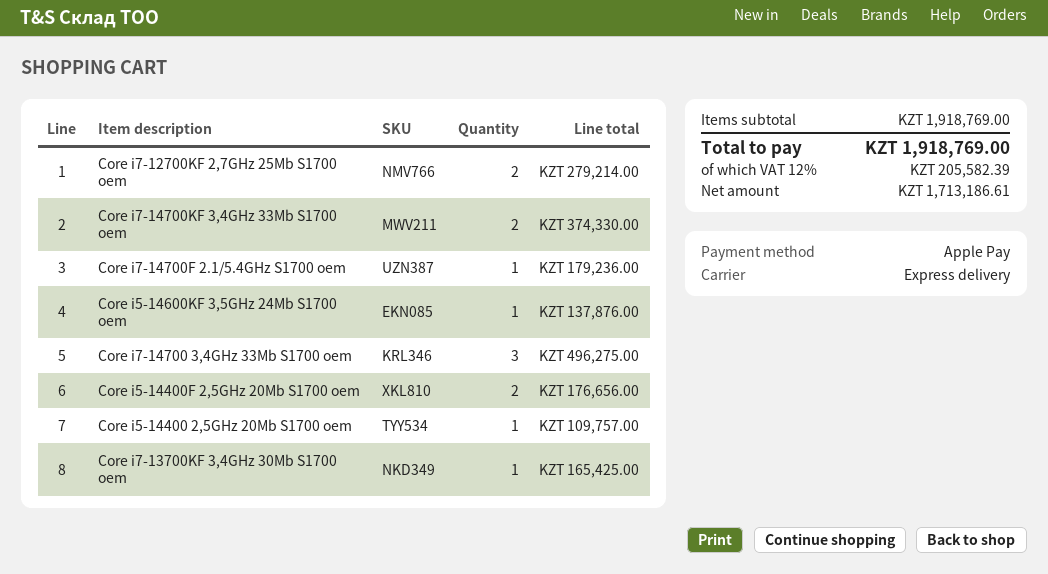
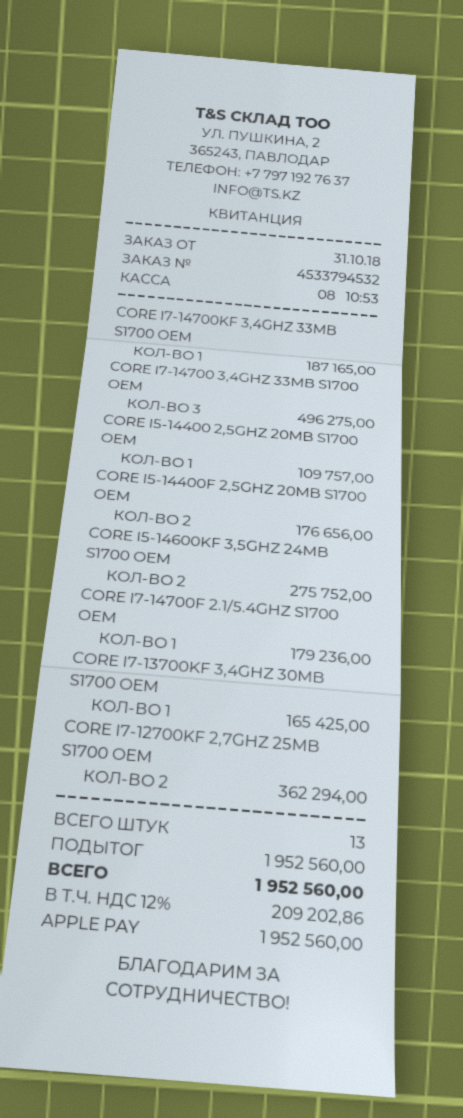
Core i7-12700KF 2,7GHz 25Mb S1700 oem: 2 for 279214.00 -> 2 for 362294.00
Core i7-14700KF 3,4GHz 33Mb S1700 oem: 2 for 374330.00 -> 1 for 187165.00
Core i5-14600KF 3,5GHz 24Mb S1700 oem: 1 for 137876.00 -> 2 for 275752.00
subtotal: 1918769.00 -> 1952560.00
tax: 12% = 205582.39 -> 12% = 209202.86
total: 1918769.00 -> 1952560.00

